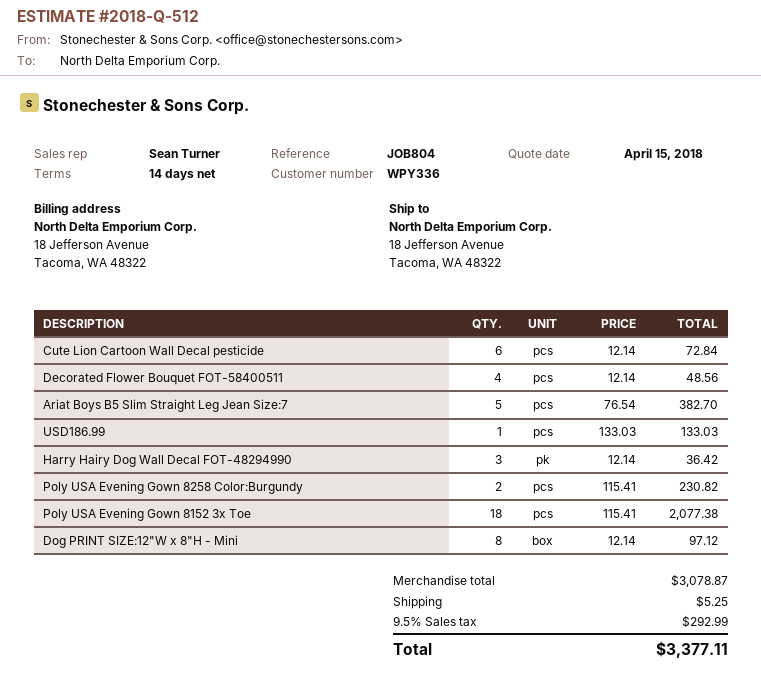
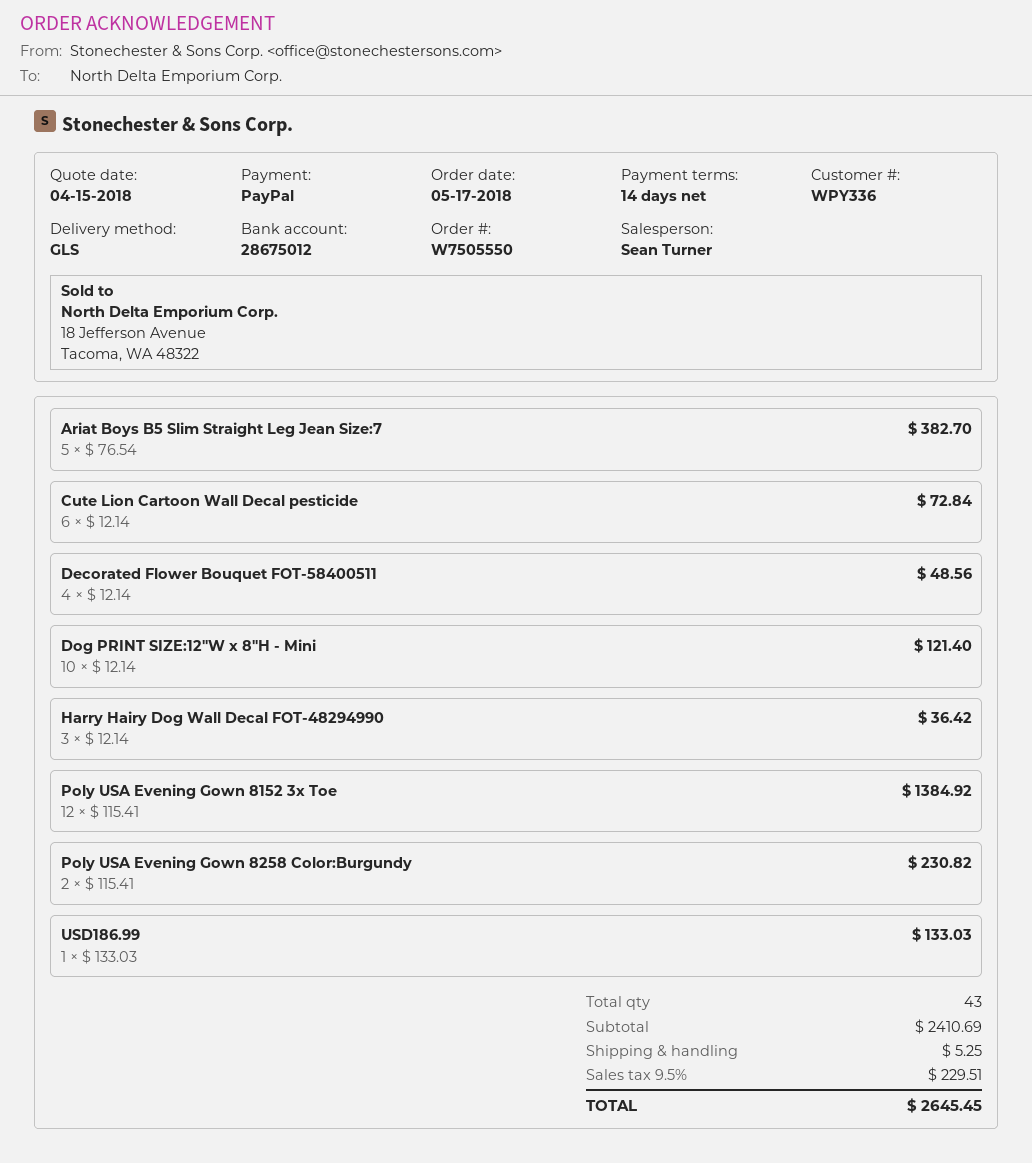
Poly USA Evening Gown 8152 3x Toe: 18 x 115.41 = 2077.38 -> 12 x 115.41 = 1384.92
Dog PRINT SIZE:12"W x 8"H - Mini: 8 x 12.14 = 97.12 -> 10 x 12.14 = 121.40
subtotal: 3078.87 -> 2410.69
tax: 9.5% = 292.99 -> 9.5% = 229.51
total: 3377.11 -> 2645.45

